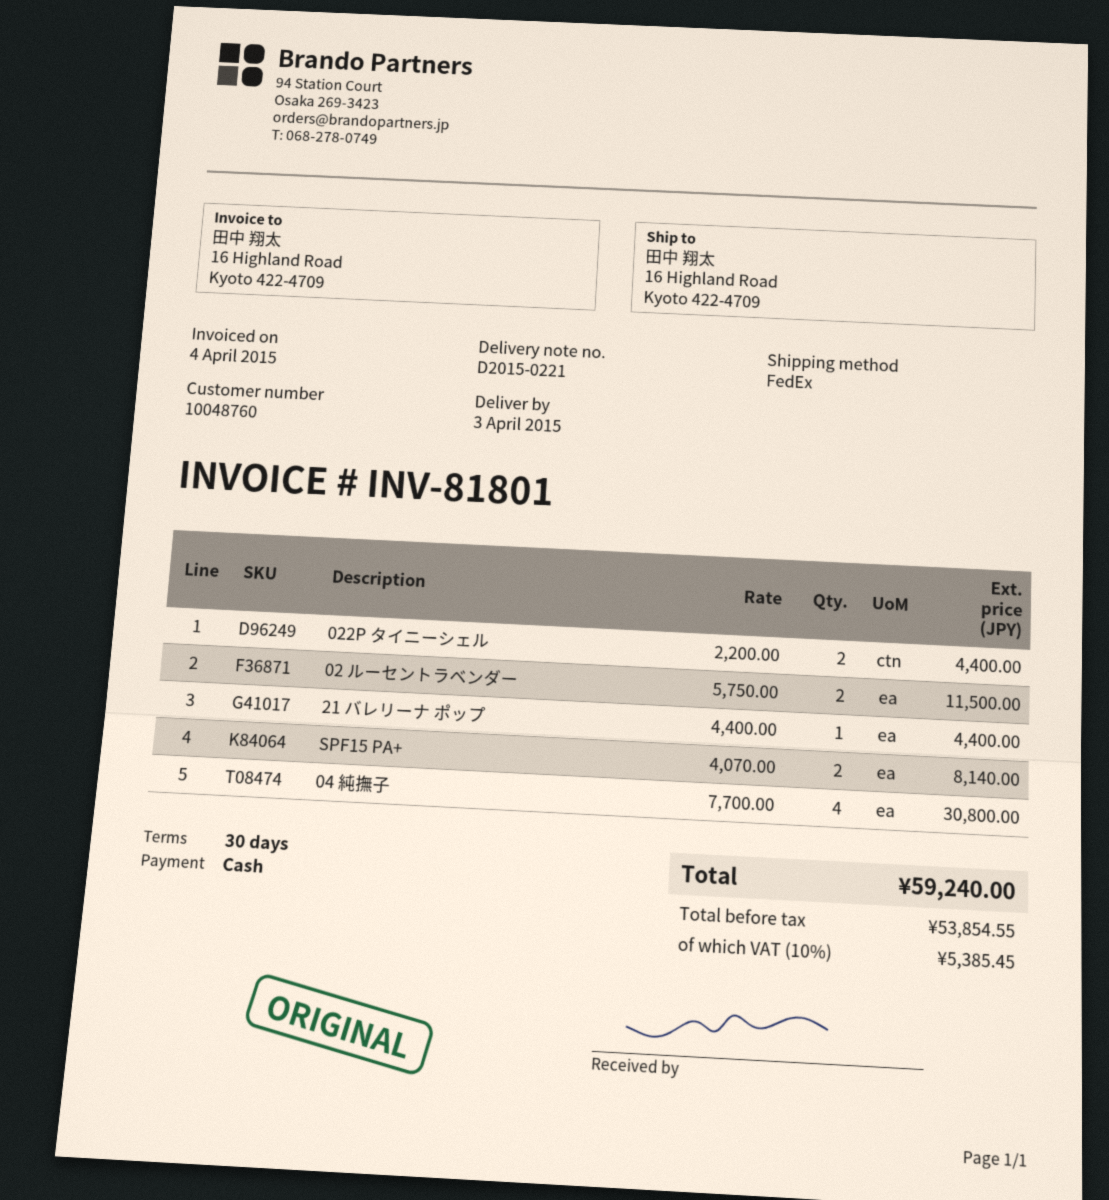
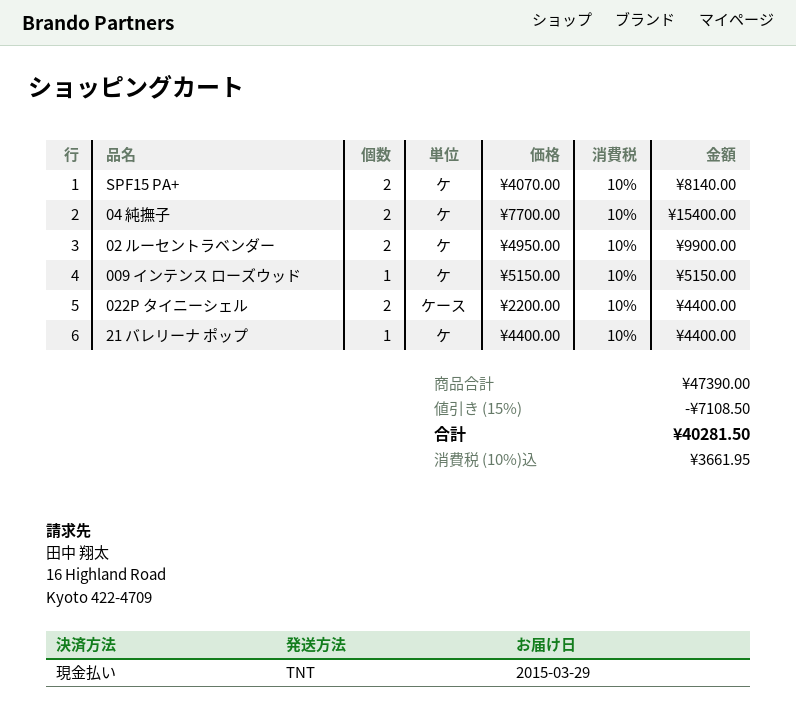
delivery date: 2015-04-03 -> 2015-03-29
shipping method: FedEx -> TNT
02 ルーセントラベンダー: 2 x 5750.00 = 11500.00 -> 2 x 4950.00 = 9900.00
04 純撫子: 4 x 7700.00 = 30800.00 -> 2 x 7700.00 = 15400.00
009 インテンス ローズウッド: none -> 1 x 5150.00 = 5150.00
discount: none -> 15% = 7108.50
tax: 10% = 5385.45 -> 10% = 3661.95
total: 59240.00 -> 40281.50

